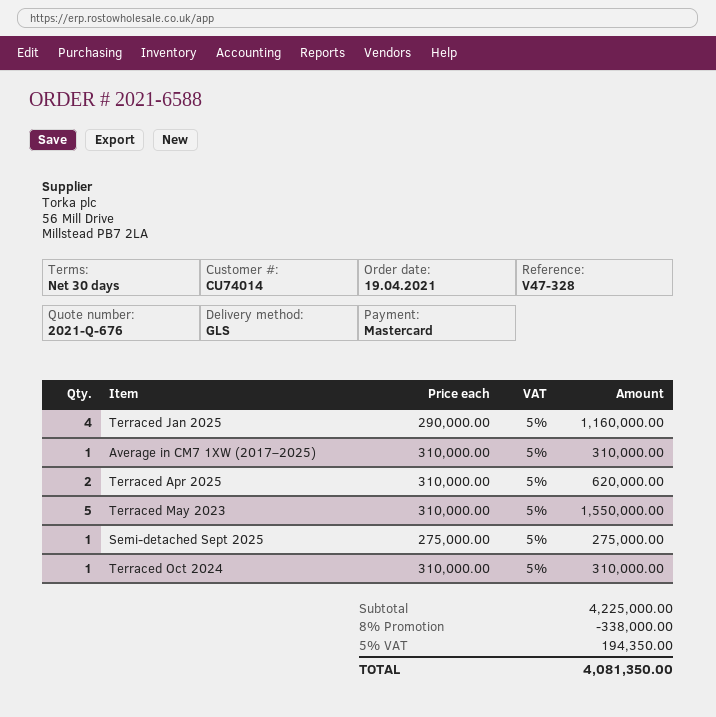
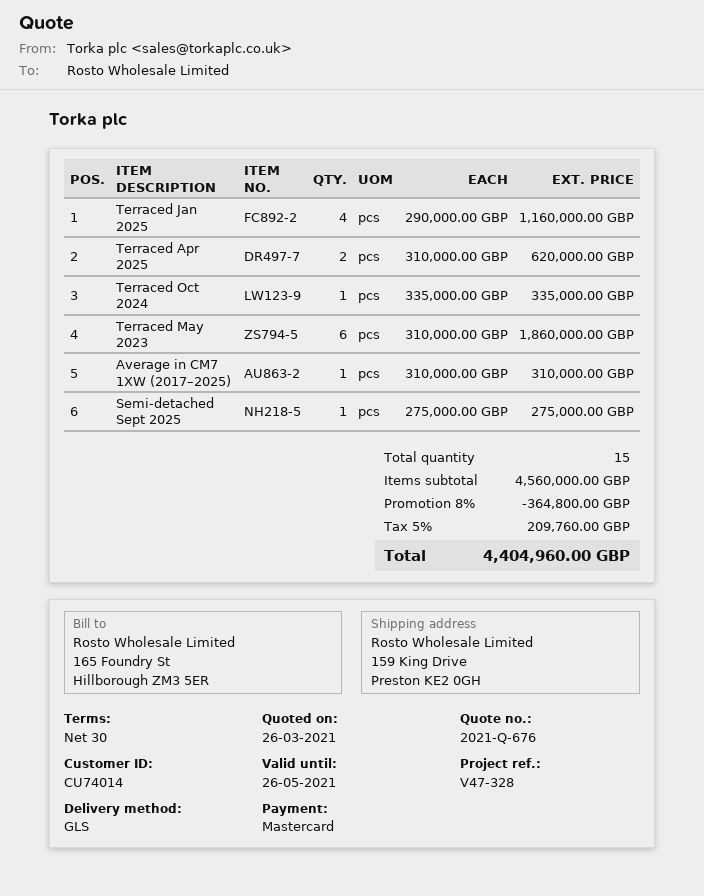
Terraced May 2023: 5 x 310000.00 = 1550000.00 -> 6 x 310000.00 = 1860000.00
Terraced Oct 2024: 1 x 310000.00 = 310000.00 -> 1 x 335000.00 = 335000.00
subtotal: 4225000.00 -> 4560000.00
discount: 8% = 338000.00 -> 8% = 364800.00
tax: 5% = 194350.00 -> 5% = 209760.00
total: 4081350.00 -> 4404960.00

